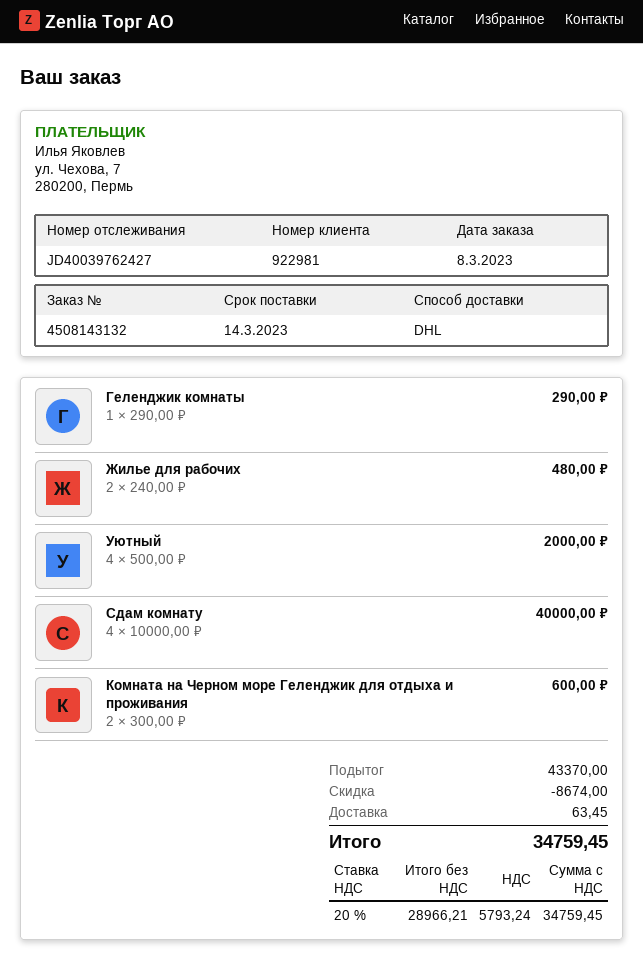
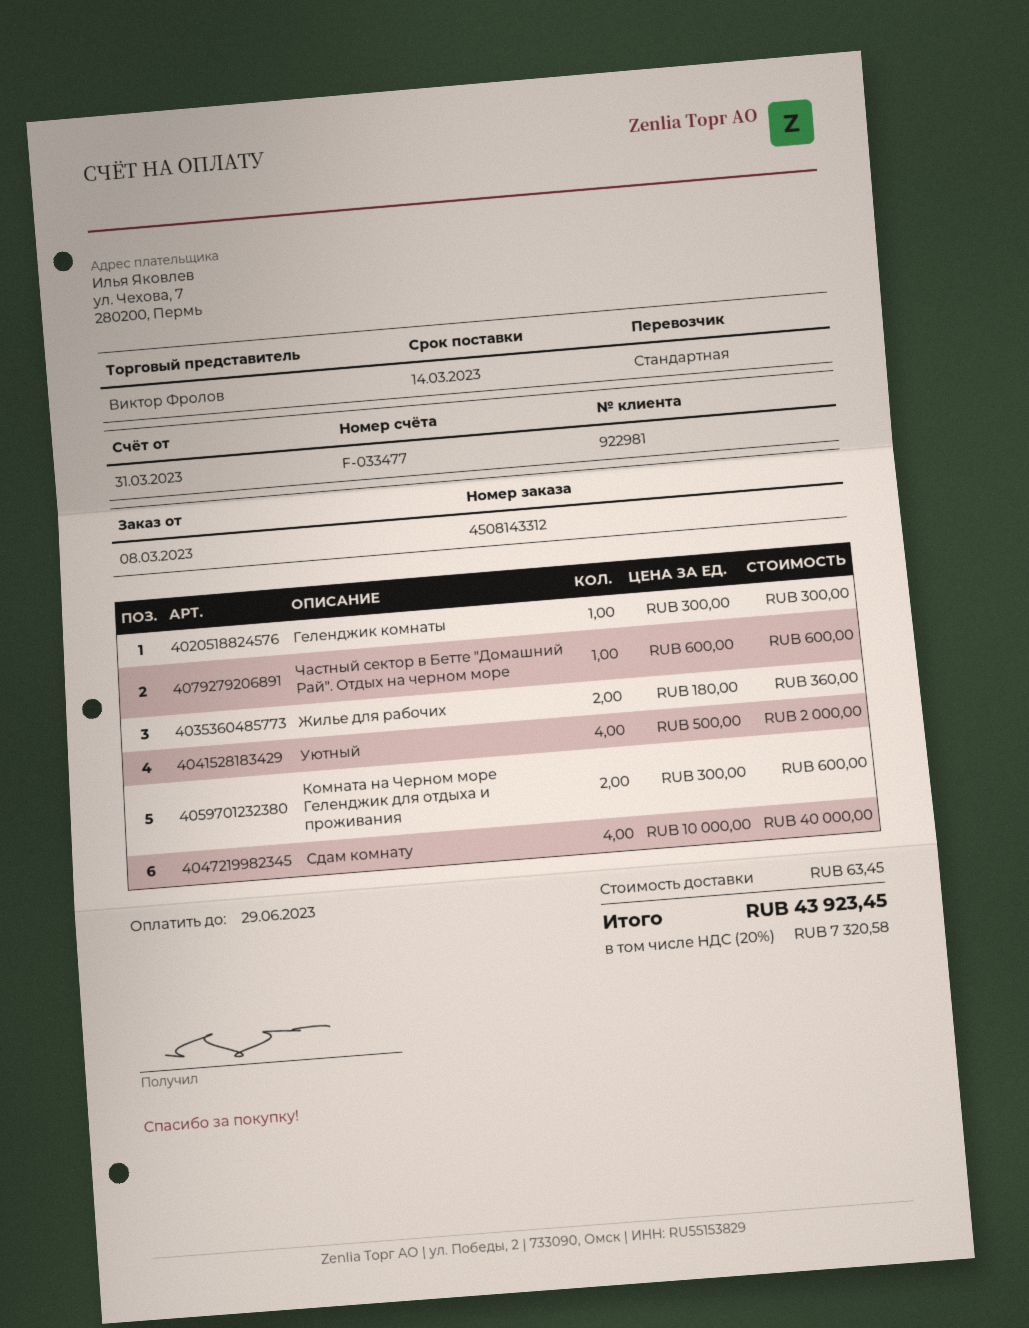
order number: 4508143132 -> 4508143312
shipping method: DHL -> standard
Геленджик комнаты: 1 x 290.00 = 290.00 -> 1 x 300.00 = 300.00
Жилье для рабочих: 2 x 240.00 = 480.00 -> 2 x 180.00 = 360.00
Частный сектор в Бетте "Домашний Рай". Отдых на черном море: none -> 1 x 600.00 = 600.00
discount: 8674.00 -> none
tax: 20% = 5793.24 -> 20% = 7320.58
total: 34759.45 -> 43923.45

